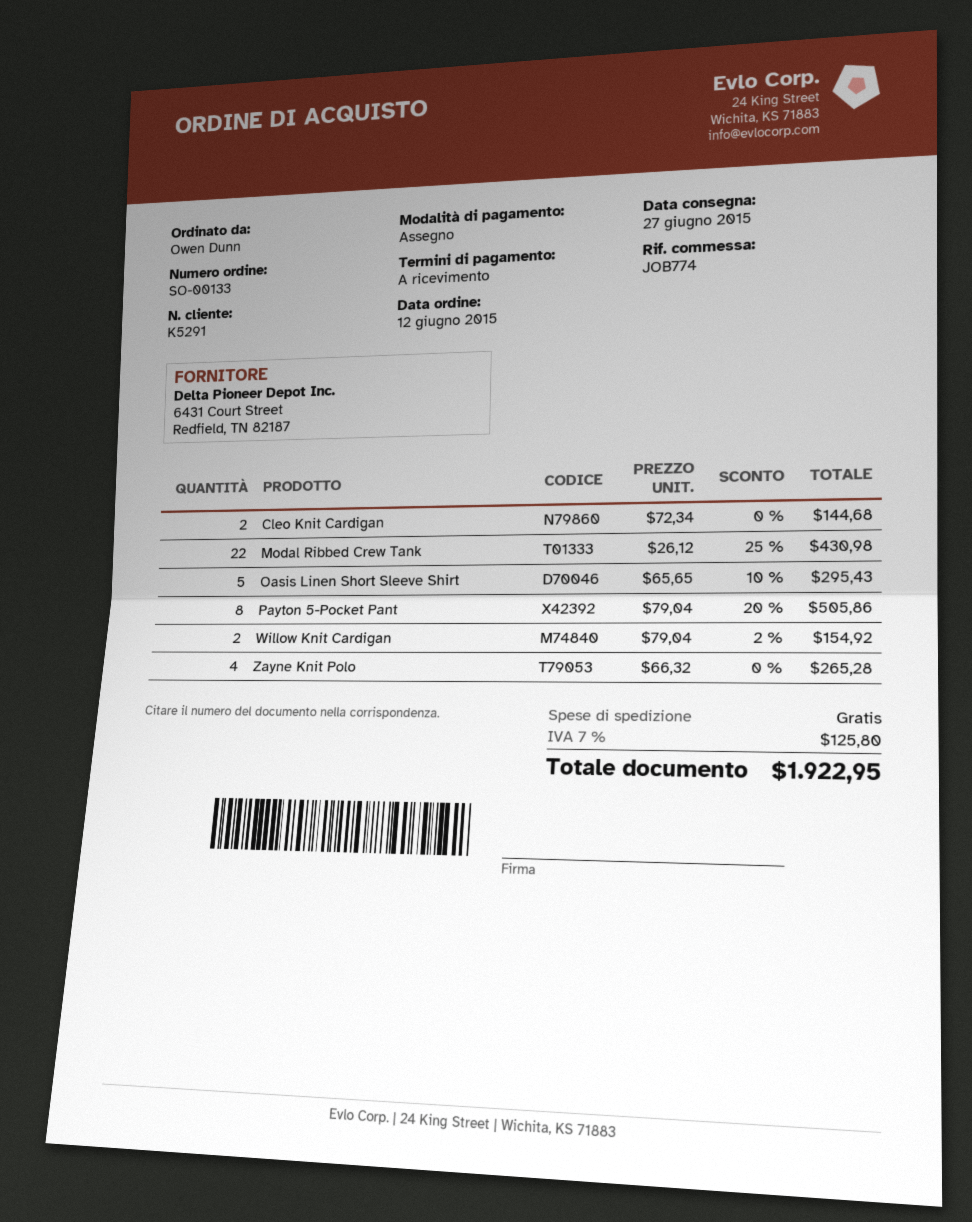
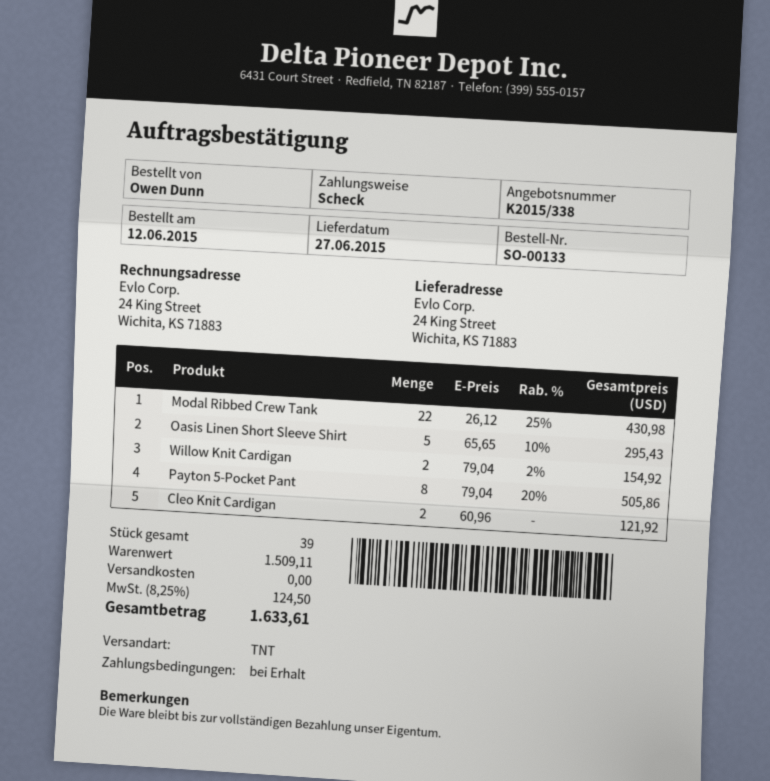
Cleo Knit Cardigan: 2 x 72.34 = 144.68 -> 2 x 60.96 = 121.92
Zayne Knit Polo: 4 x 66.32 = 265.28 -> none
tax: 7% = 125.80 -> 8.25% = 124.50
total: 1922.95 -> 1633.61

